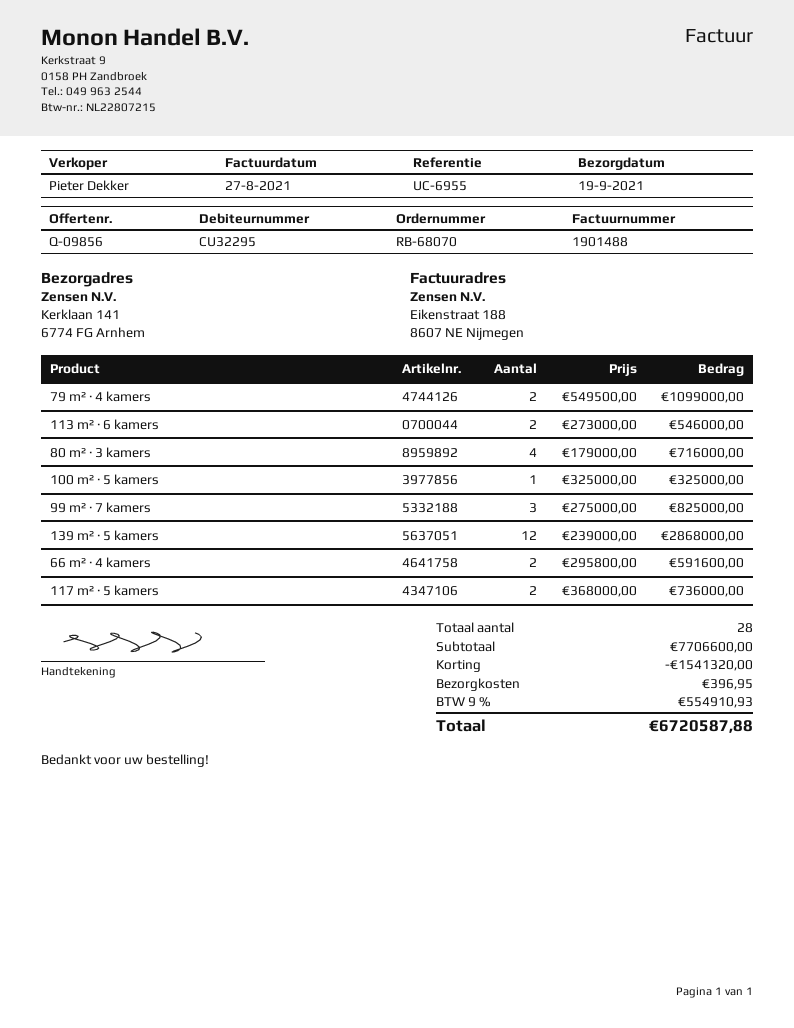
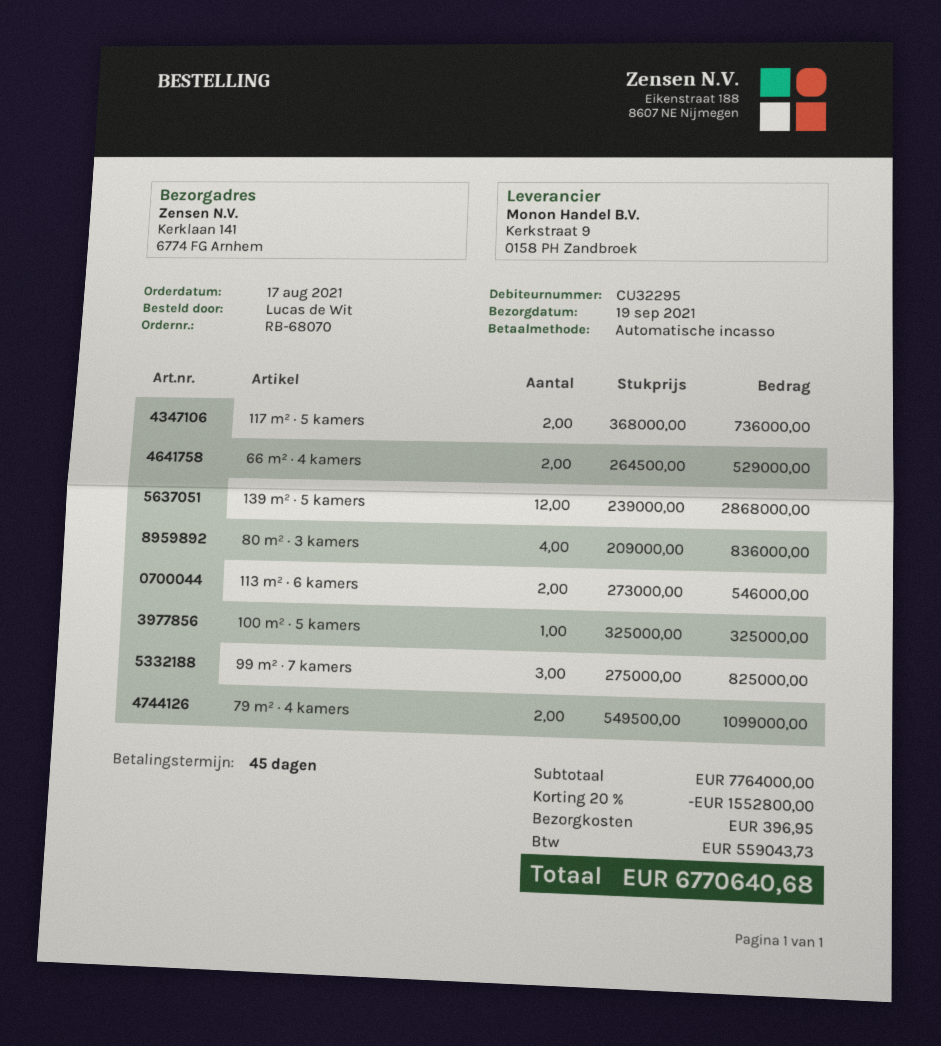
80 m² · 3 kamers: 4 x 179000.00 = 716000.00 -> 4 x 209000.00 = 836000.00
66 m² · 4 kamers: 2 x 295800.00 = 591600.00 -> 2 x 264500.00 = 529000.00
subtotal: 7706600.00 -> 7764000.00
discount: 1541320.00 -> 1552800.00
tax: 554910.93 -> 559043.73
total: 6720587.88 -> 6770640.68

